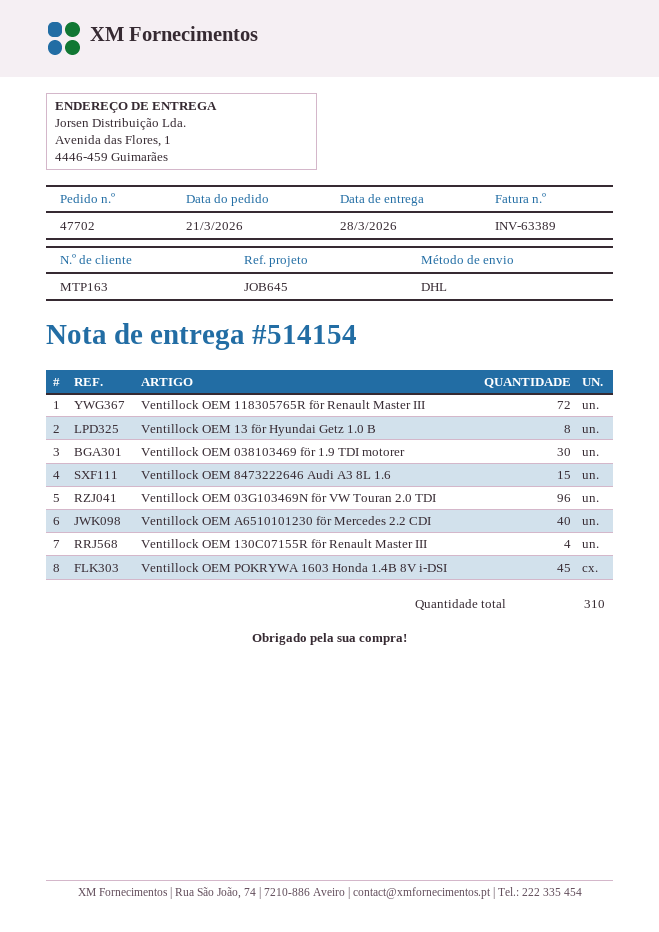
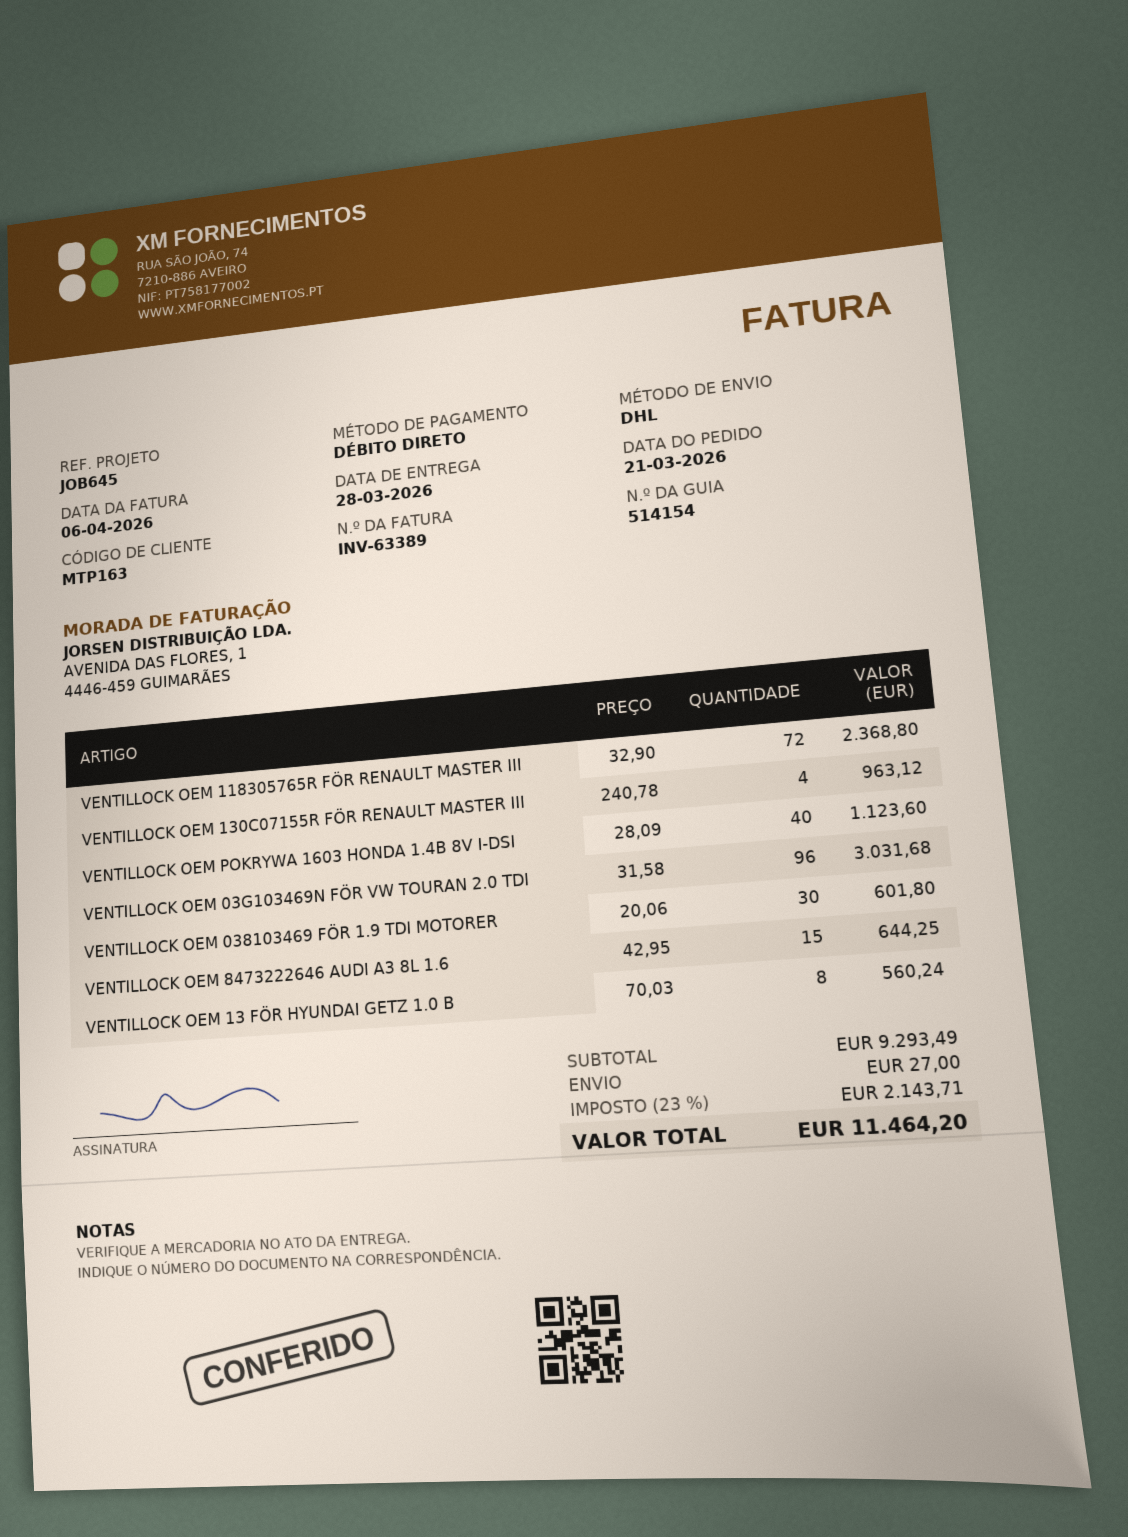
Ventillock OEM A6510101230 för Mercedes 2.2 CDI: 40 -> none
Ventillock OEM POKRYWA 1603 Honda 1.4B 8V i-DSI: 45 -> 40

